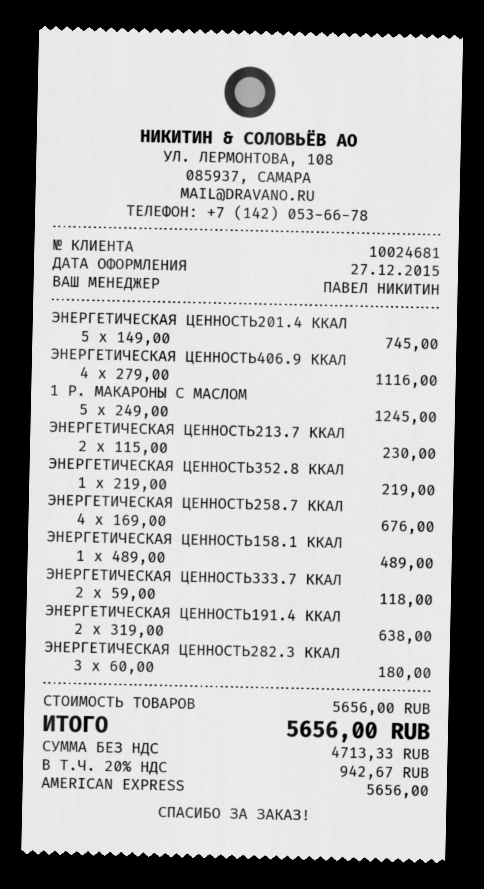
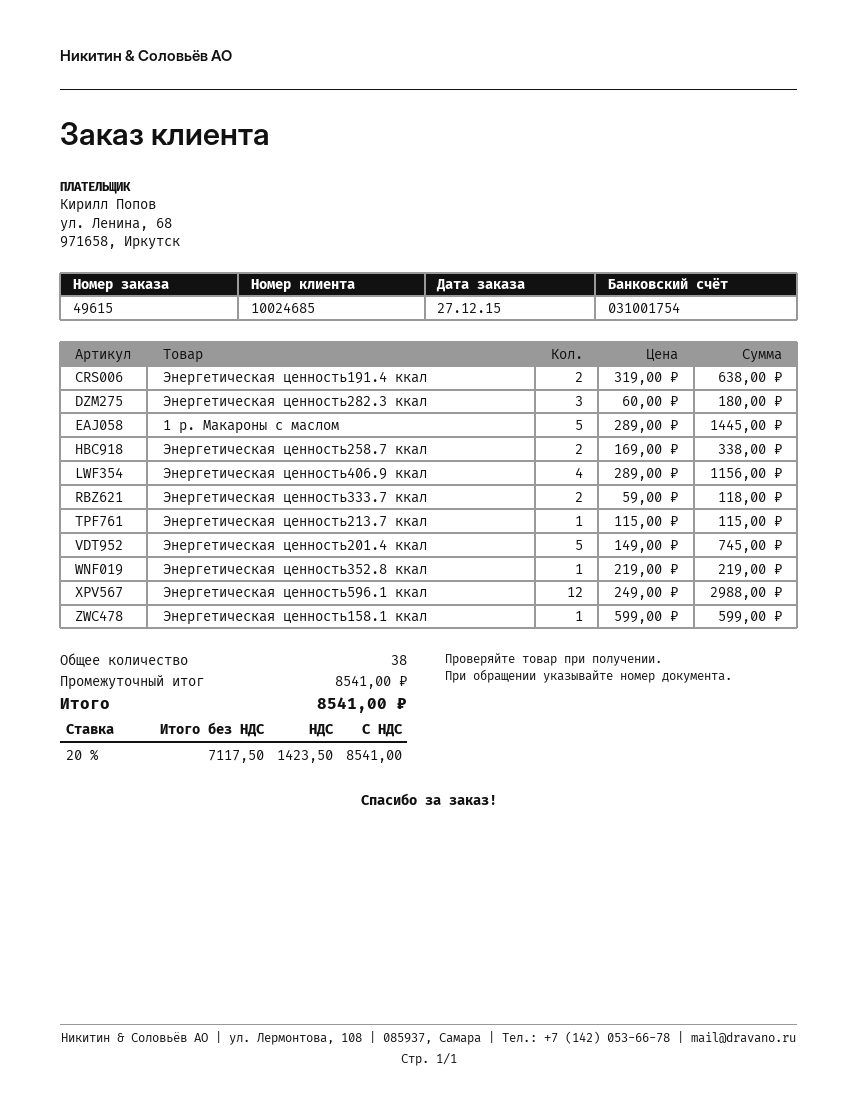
customer number: 10024681 -> 10024685
ЭНЕРГЕТИЧЕСКАЯ ЦЕННОСТЬ406.9 ККАЛ: 4 x 279.00 = 1116.00 -> 4 x 289.00 = 1156.00
1 Р. МАКАРОНЫ С МАСЛОМ: 5 x 249.00 = 1245.00 -> 5 x 289.00 = 1445.00
ЭНЕРГЕТИЧЕСКАЯ ЦЕННОСТЬ213.7 ККАЛ: 2 x 115.00 = 230.00 -> 1 x 115.00 = 115.00
ЭНЕРГЕТИЧЕСКАЯ ЦЕННОСТЬ258.7 ККАЛ: 4 x 169.00 = 676.00 -> 2 x 169.00 = 338.00
ЭНЕРГЕТИЧЕСКАЯ ЦЕННОСТЬ158.1 ККАЛ: 1 x 489.00 = 489.00 -> 1 x 599.00 = 599.00
Энергетическая ценность596.1 ккал: none -> 12 x 249.00 = 2988.00
subtotal: 5656.00 -> 8541.00
net: 4713.33 -> 7117.50
tax: 20% = 942.67 -> 20% = 1423.50
total: 5656.00 -> 8541.00

